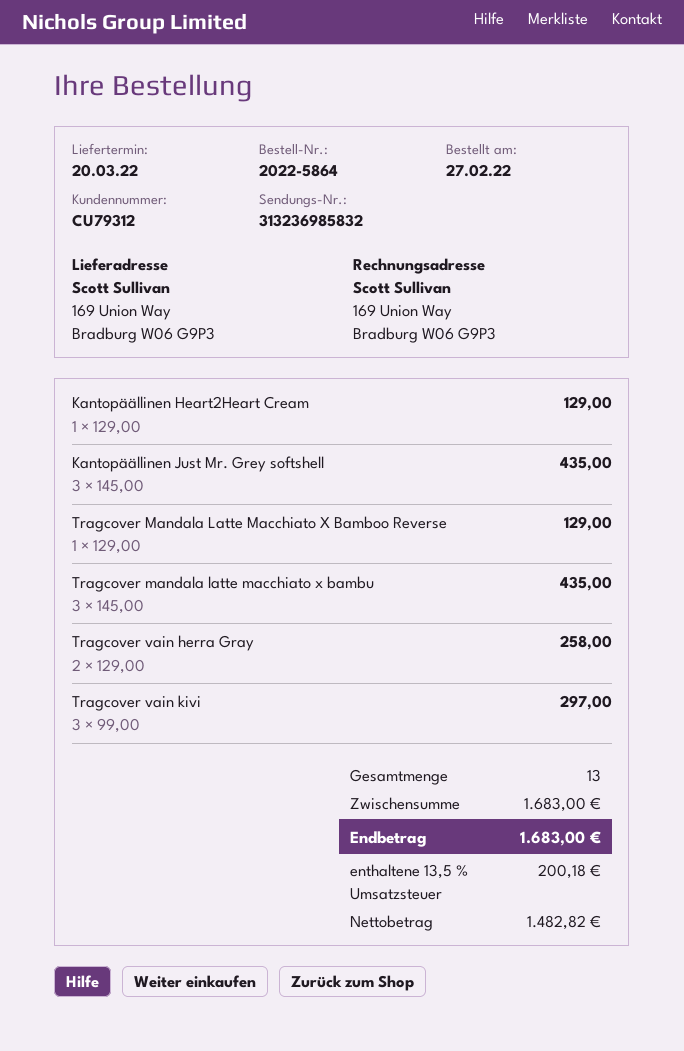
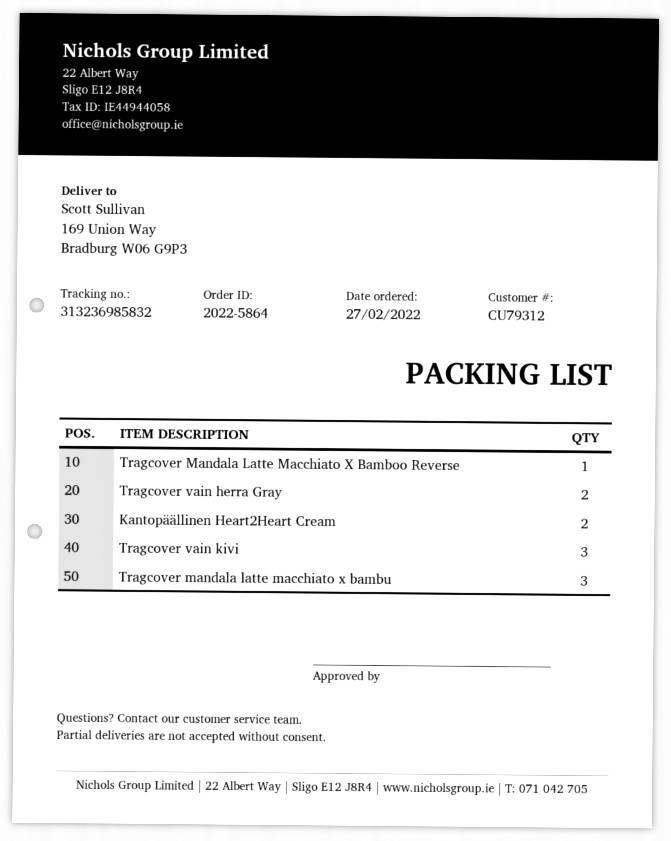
Kantopäällinen Heart2Heart Cream: 1 -> 2
Kantopäällinen Just Mr. Grey softshell: 3 -> none

